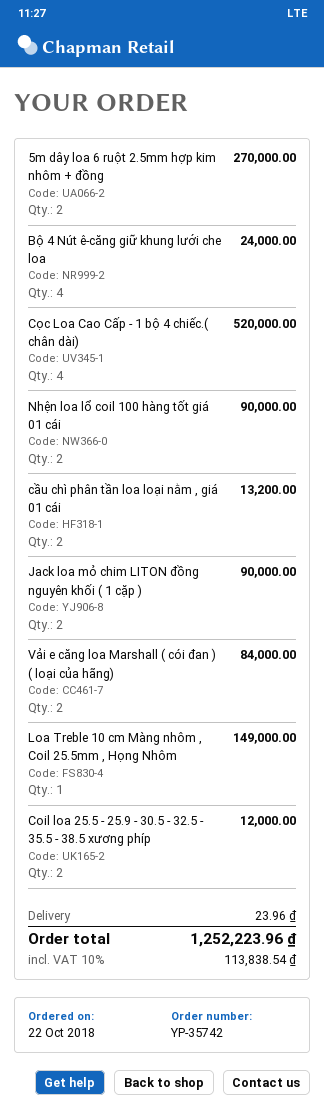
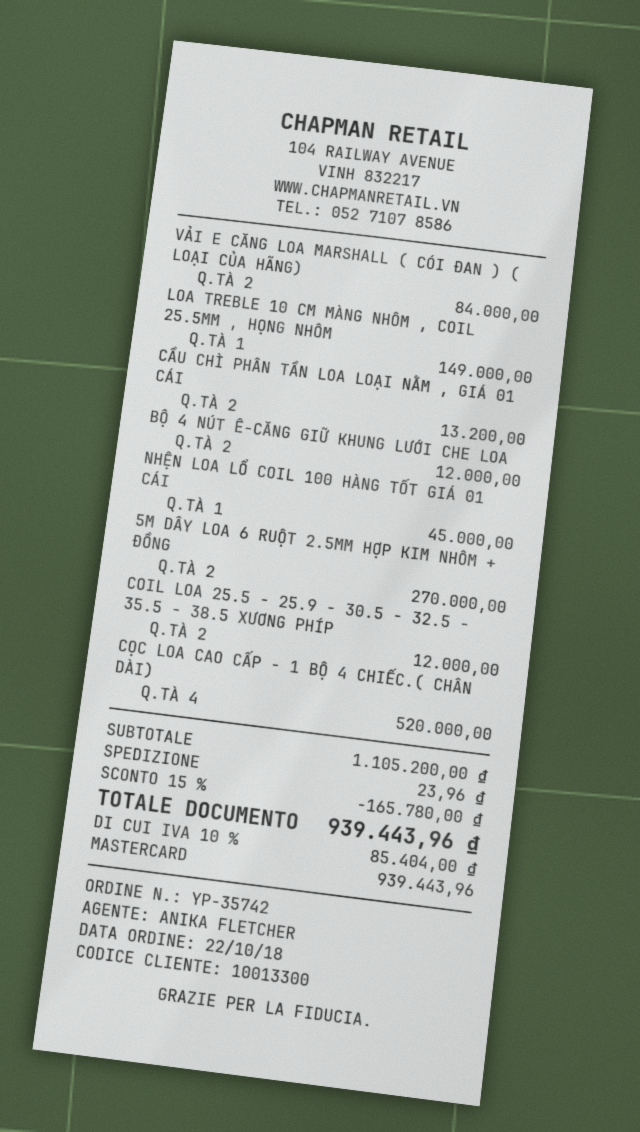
Bộ 4 Nút ê-căng giữ khung lưới che loa: 4 for 24000.00 -> 2 for 12000.00
Nhện loa lổ coil 100 hàng tốt giá 01 cái: 2 for 90000.00 -> 1 for 45000.00
Jack loa mỏ chim LITON đồng nguyên khối ( 1 cặp ): 2 for 90000.00 -> none
discount: none -> 15% = 165780.00
tax: 10% = 113838.54 -> 10% = 85404.00
total: 1252223.96 -> 939443.96

